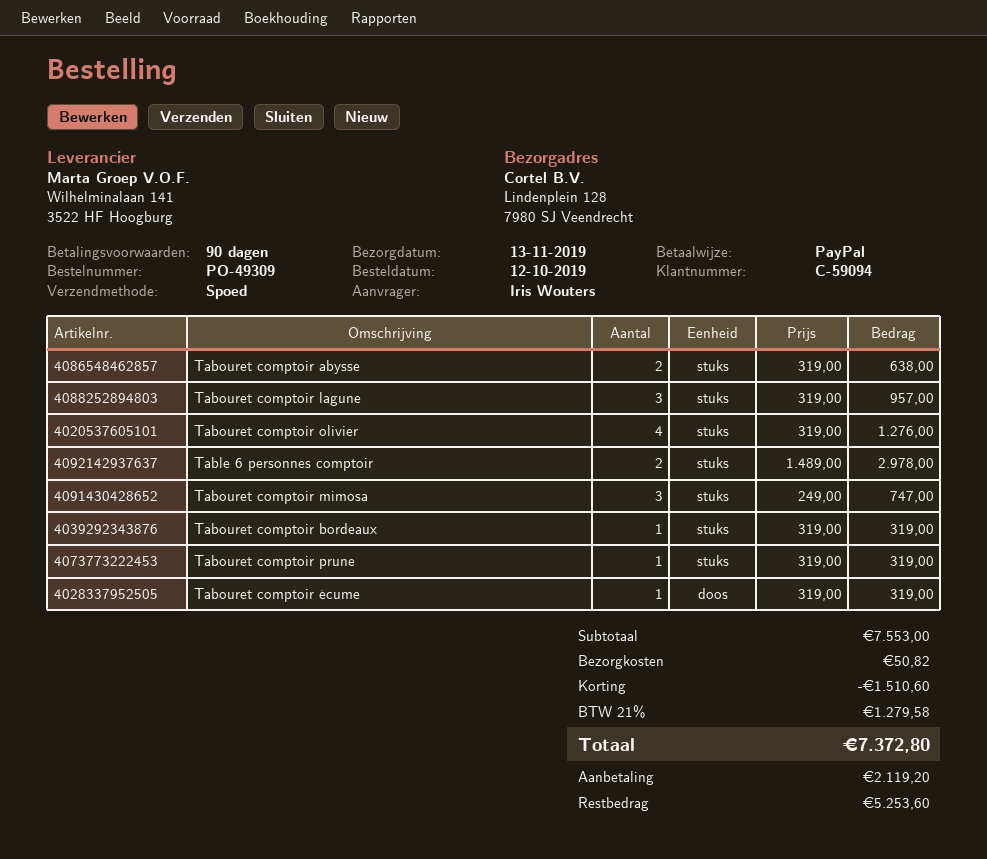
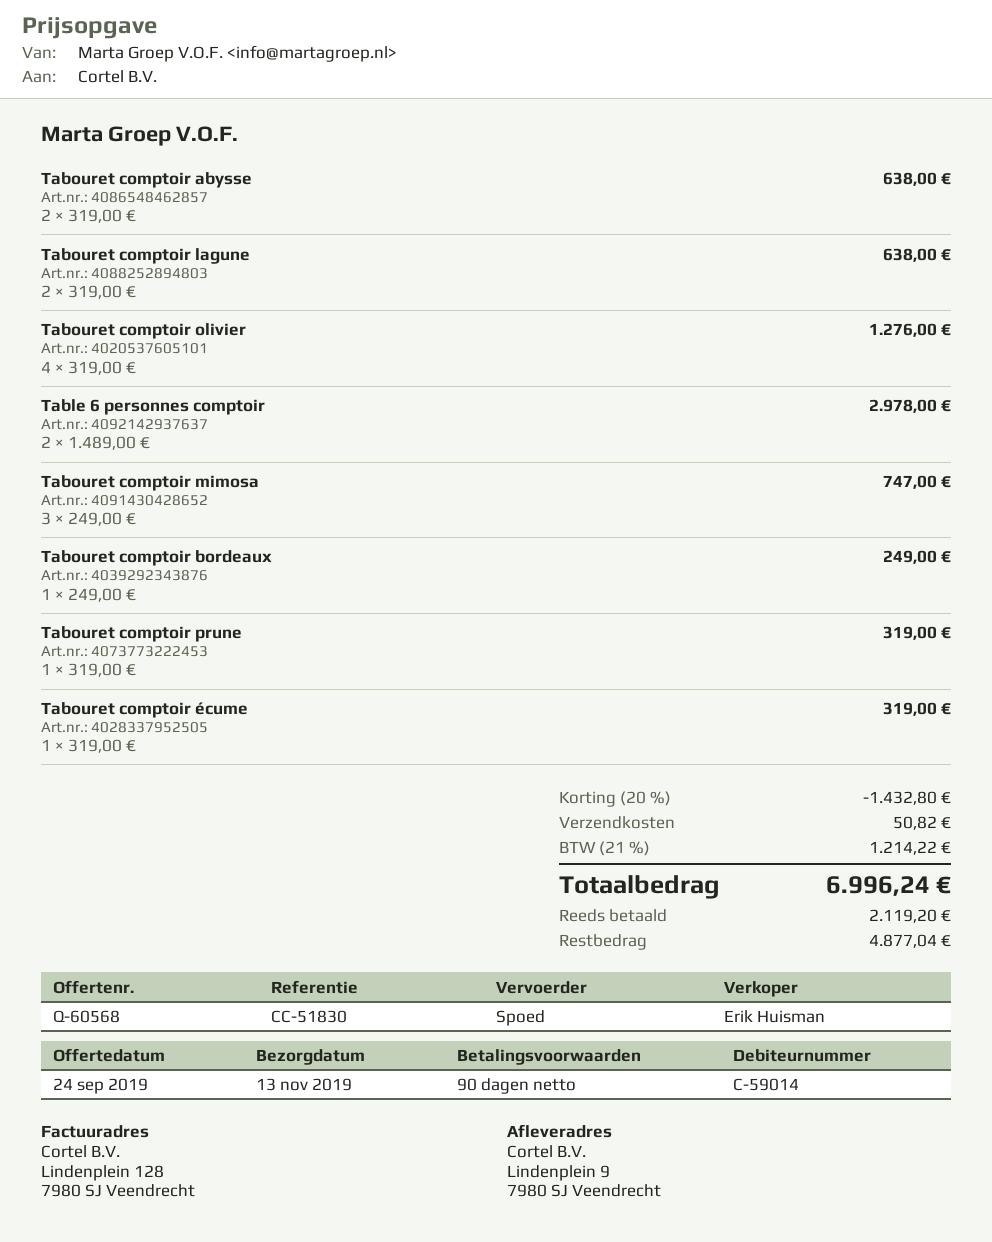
customer number: C-59094 -> C-59014
ship to: Lindenplein 128, 7980 SJ Veendrecht -> Lindenplein 9, 7980 SJ Veendrecht
Tabouret comptoir lagune: 3 x 319.00 = 957.00 -> 2 x 319.00 = 638.00
Tabouret comptoir bordeaux: 1 x 319.00 = 319.00 -> 1 x 249.00 = 249.00
discount: 1510.60 -> 1432.80
tax: 21% = 1279.58 -> 21% = 1214.22
total: 7372.80 -> 6996.24
balance: 5253.60 -> 4877.04

